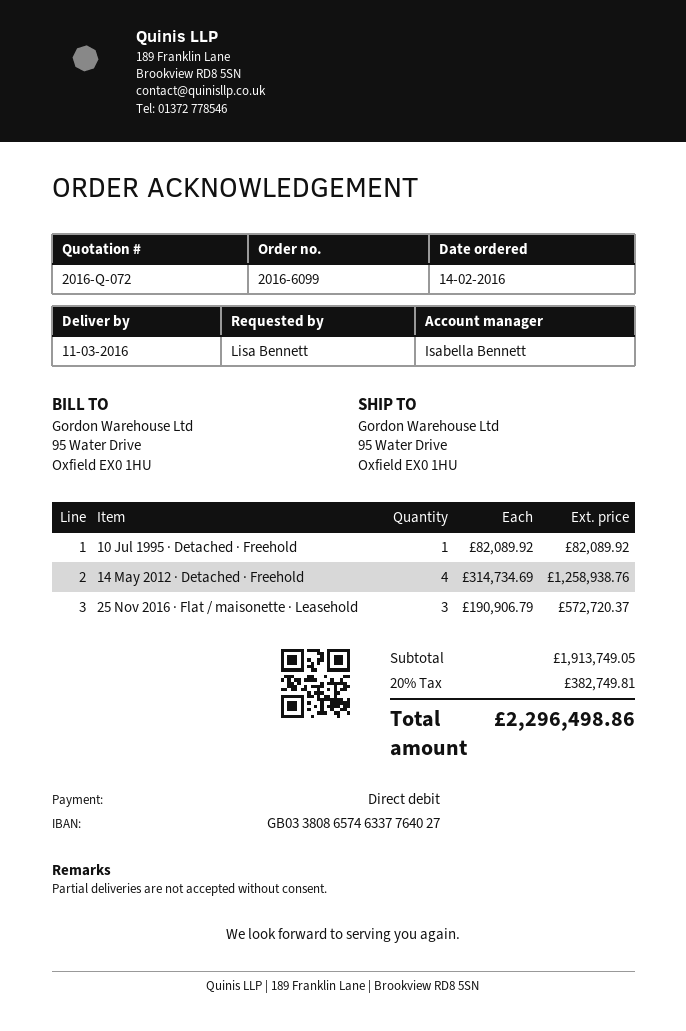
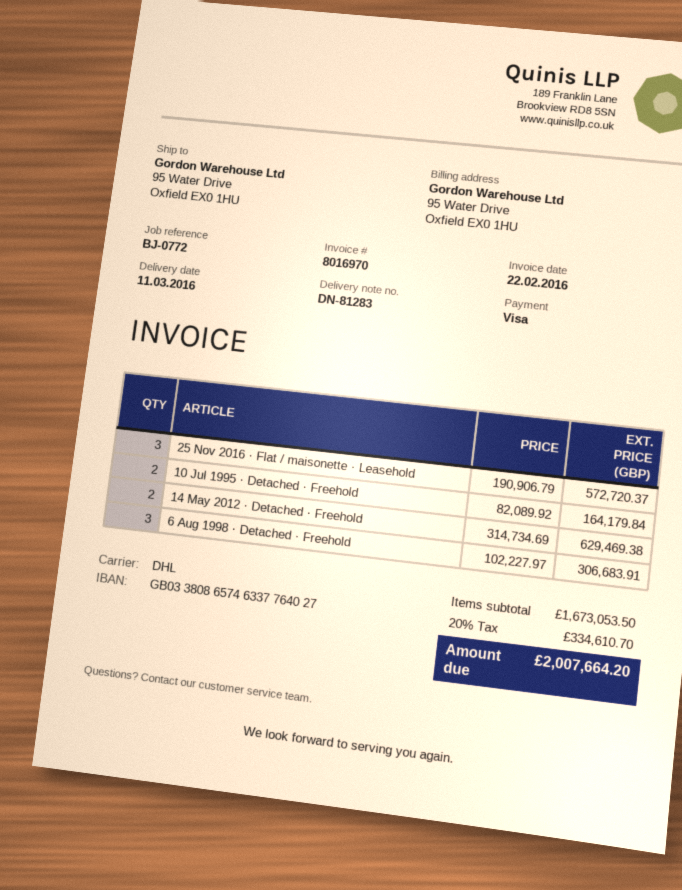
payment method: direct debit -> Visa
10 Jul 1995 · Detached · Freehold: 1 x 82089.92 = 82089.92 -> 2 x 82089.92 = 164179.84
14 May 2012 · Detached · Freehold: 4 x 314734.69 = 1258938.76 -> 2 x 314734.69 = 629469.38
6 Aug 1998 · Detached · Freehold: none -> 3 x 102227.97 = 306683.91
subtotal: 1913749.05 -> 1673053.50
tax: 20% = 382749.81 -> 20% = 334610.70
total: 2296498.86 -> 2007664.20

